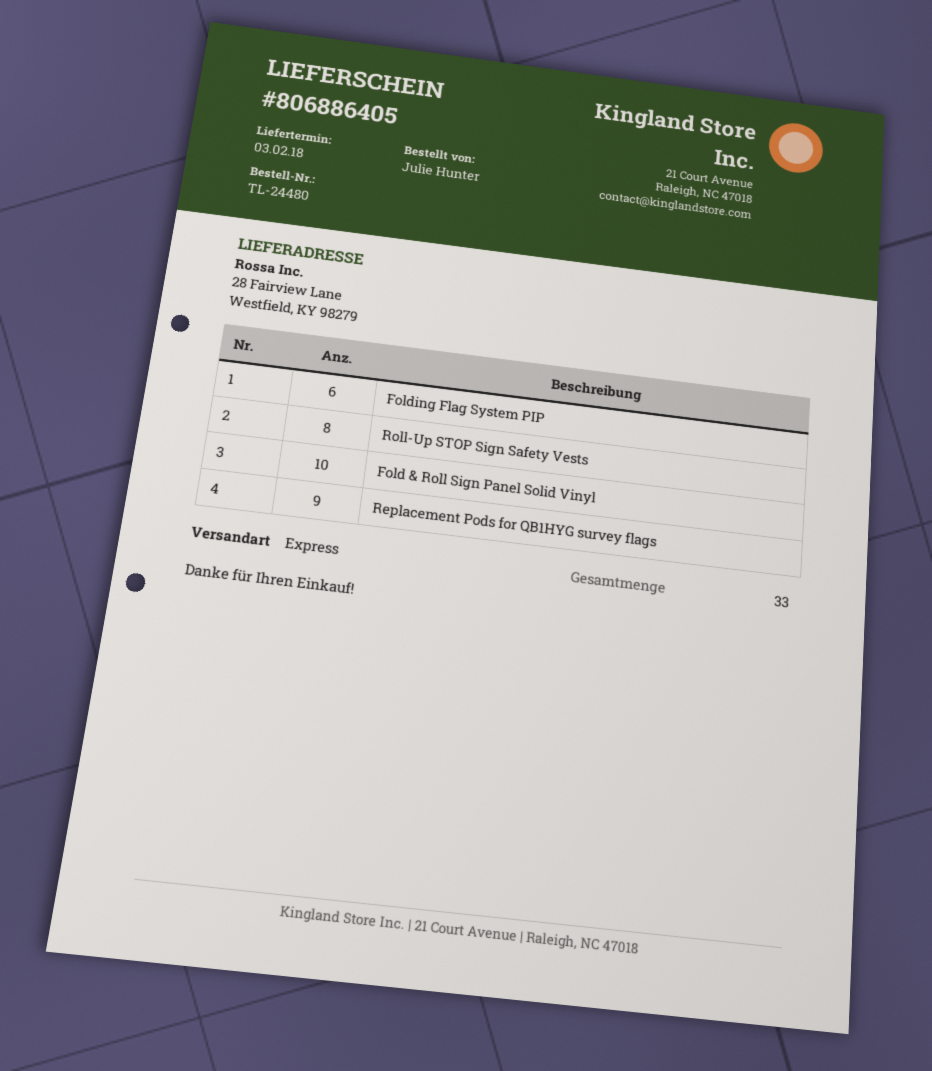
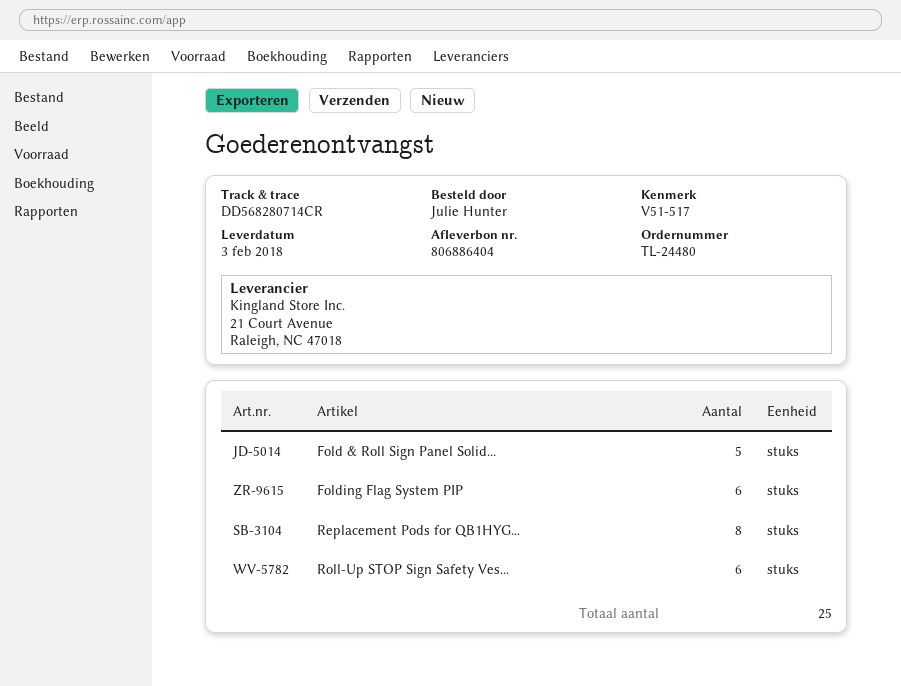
delivery note number: 806886405 -> 806886404
Roll-Up STOP Sign Safety Vests: 8 -> 6
Fold & Roll Sign Panel Solid Vinyl: 10 -> 5
Replacement Pods for QB1HYG survey flags: 9 -> 8
total quantity: 33 -> 25

